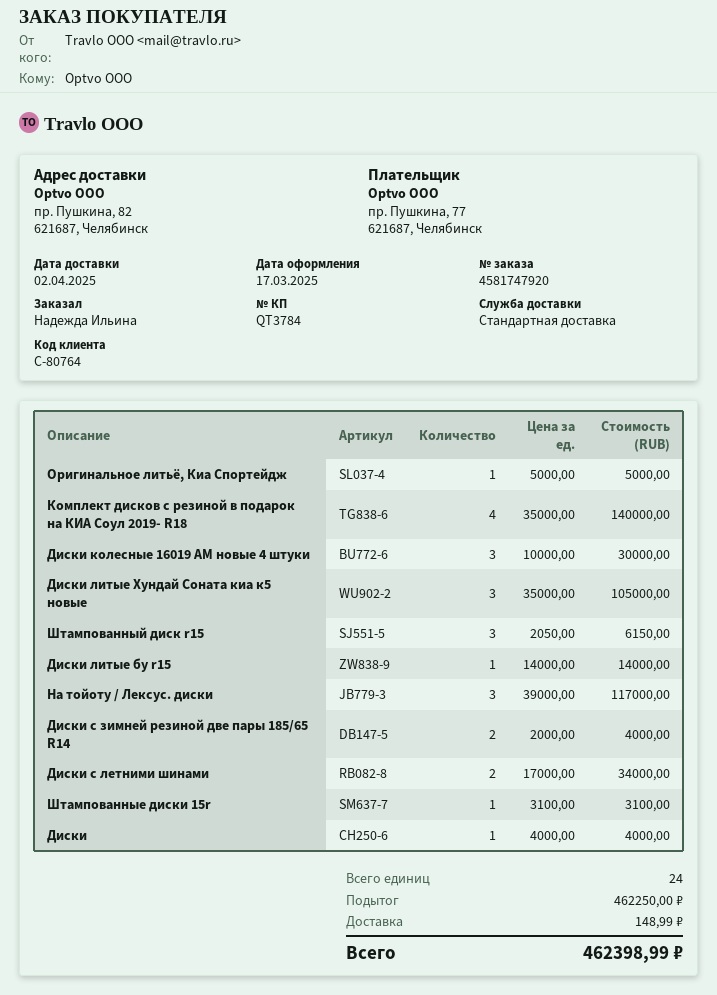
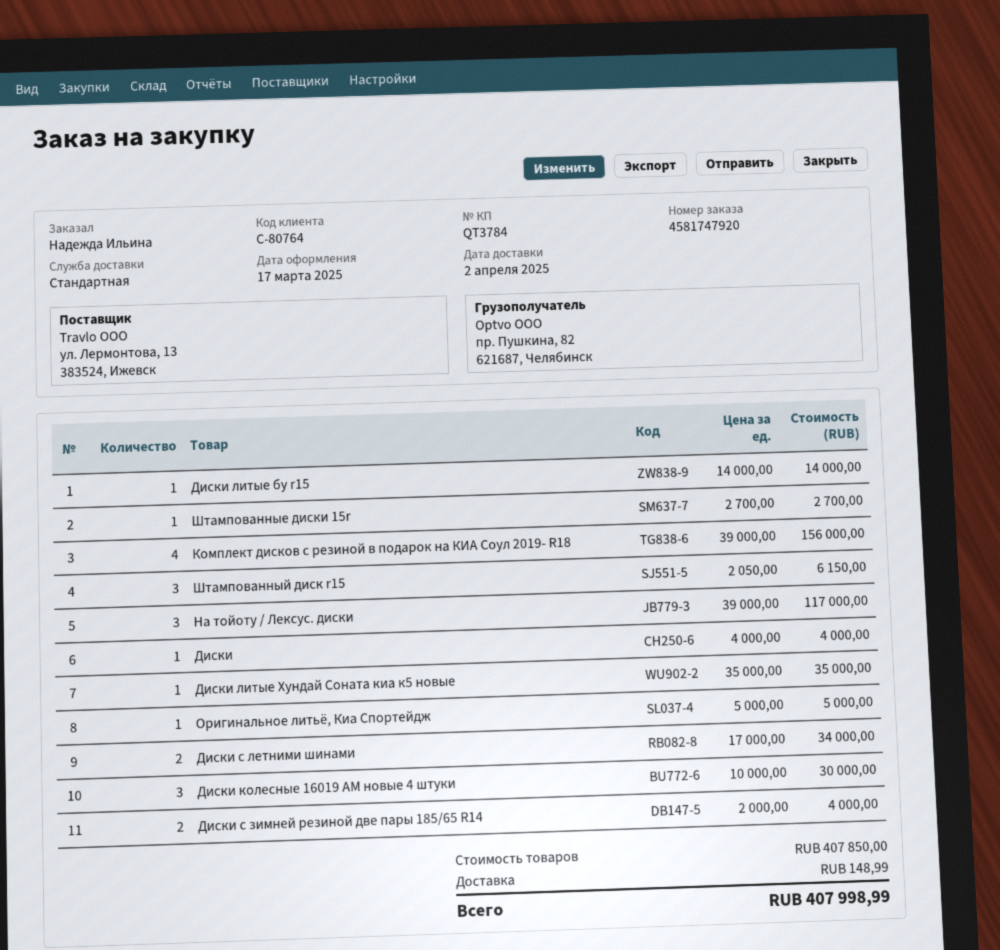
Комплект дисков с резиной в подарок на КИА Соул 2019- R18: 4 x 35000.00 = 140000.00 -> 4 x 39000.00 = 156000.00
Диски литые Хундай Соната киа к5 новые: 3 x 35000.00 = 105000.00 -> 1 x 35000.00 = 35000.00
Штампованные диски 15r: 1 x 3100.00 = 3100.00 -> 1 x 2700.00 = 2700.00
subtotal: 462250.00 -> 407850.00
total: 462398.99 -> 407998.99

